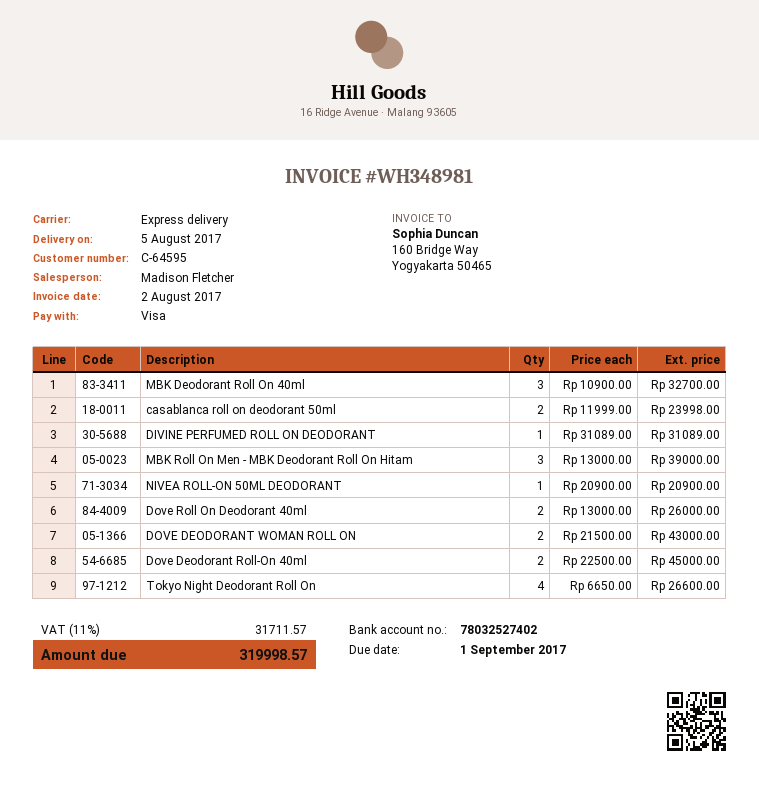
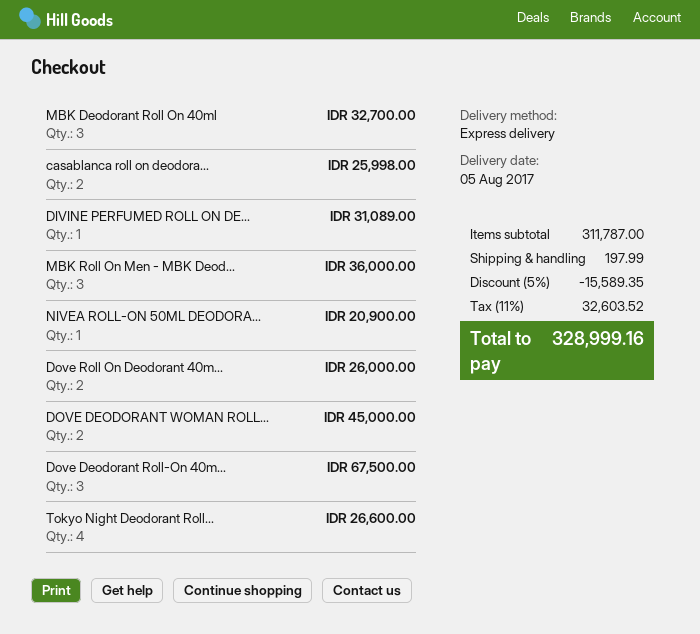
casablanca roll on deodorant 50ml: 2 for 23998.00 -> 2 for 25998.00
MBK Roll On Men - MBK Deodorant Roll On Hitam: 3 for 39000.00 -> 3 for 36000.00
DOVE DEODORANT WOMAN ROLL ON: 2 for 43000.00 -> 2 for 45000.00
Dove Deodorant Roll-On 40ml: 2 for 45000.00 -> 3 for 67500.00
discount: none -> 5% = 15589.35
shipping: none -> 197.99
tax: 11% = 31711.57 -> 11% = 32603.52
total: 319998.57 -> 328999.16

